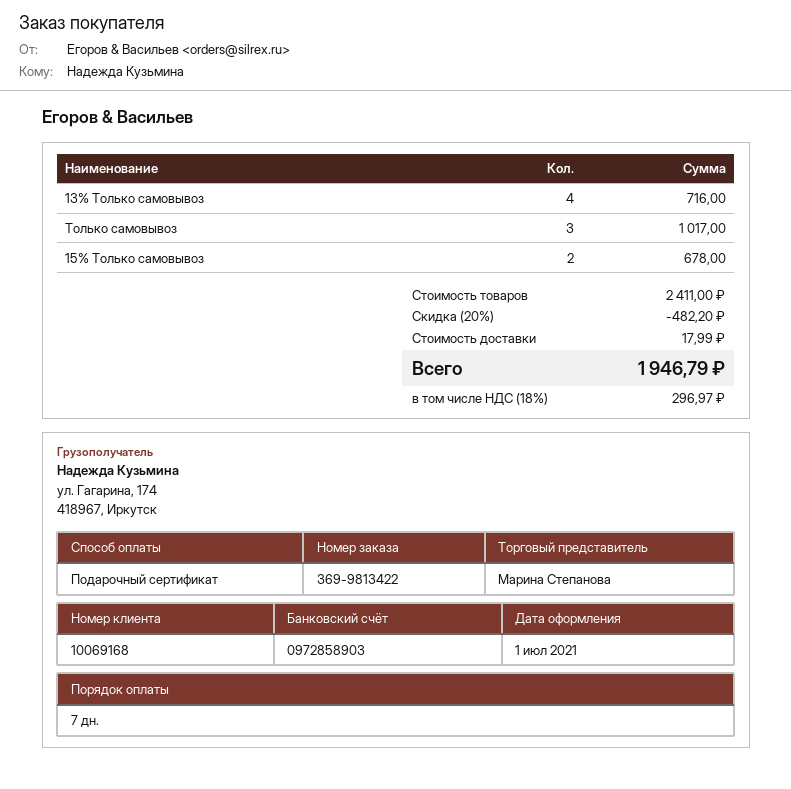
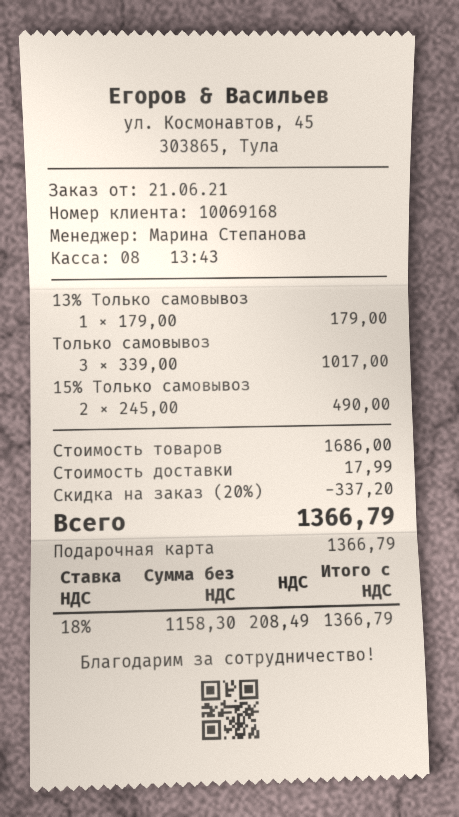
order date: 2021-07-01 -> 2021-06-21
13% Только самовывоз: 4 for 716.00 -> 1 for 179.00
15% Только самовывоз: 2 for 678.00 -> 2 for 490.00
subtotal: 2411.00 -> 1686.00
discount: 20% = 482.20 -> 20% = 337.20
tax: 18% = 296.97 -> 18% = 208.49
total: 1946.79 -> 1366.79

